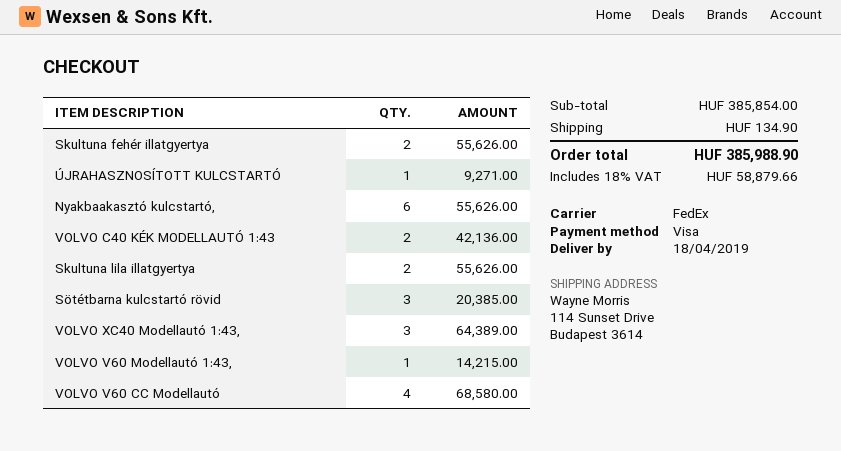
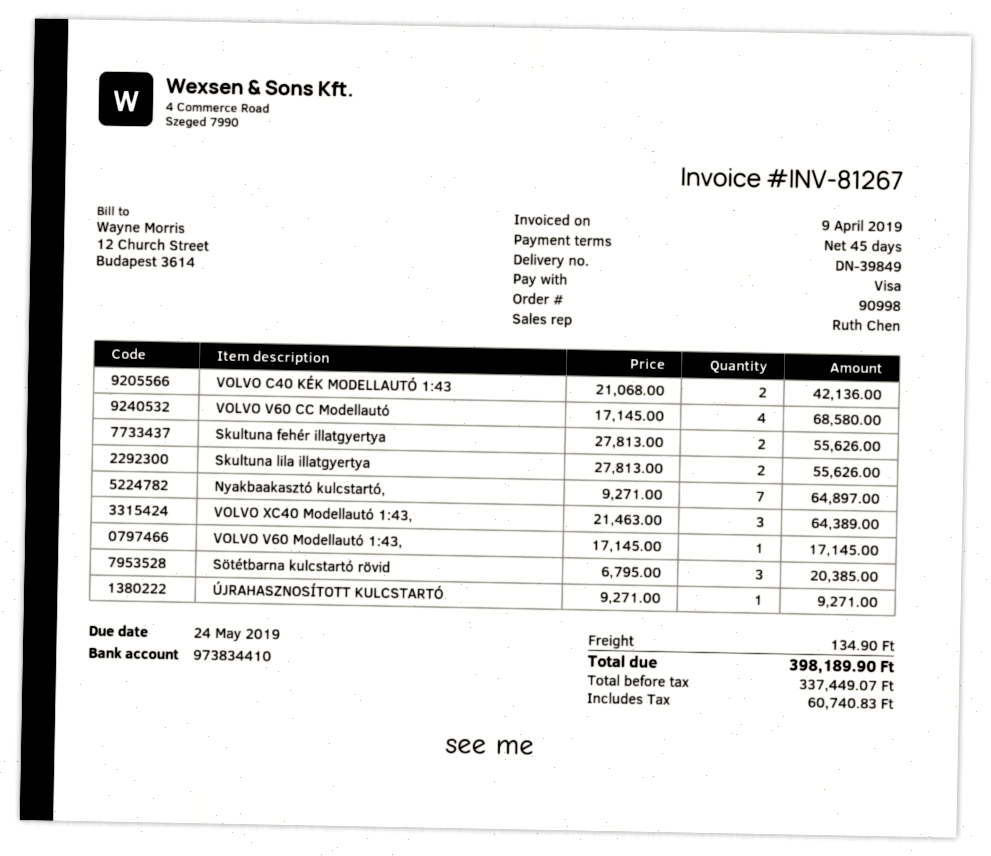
Nyakbaakasztó kulcstartó,: 6 for 55626.00 -> 7 for 64897.00
VOLVO V60 Modellautó 1:43,: 1 for 14215.00 -> 1 for 17145.00
tax: 58879.66 -> 60740.83
total: 385988.90 -> 398189.90

